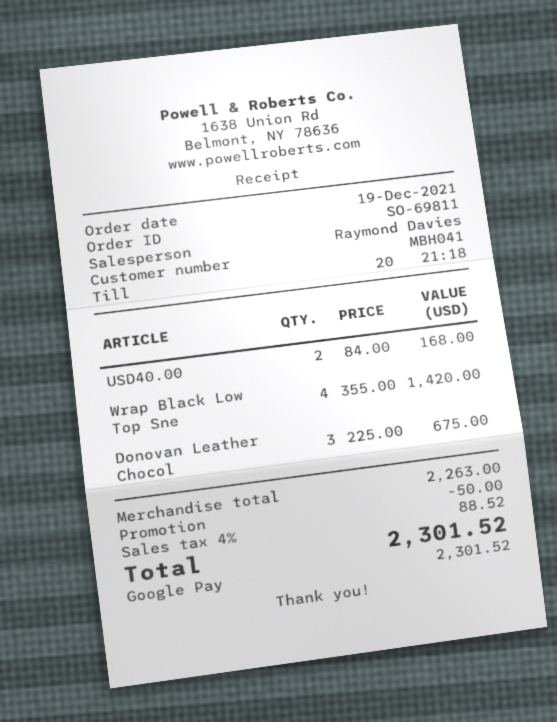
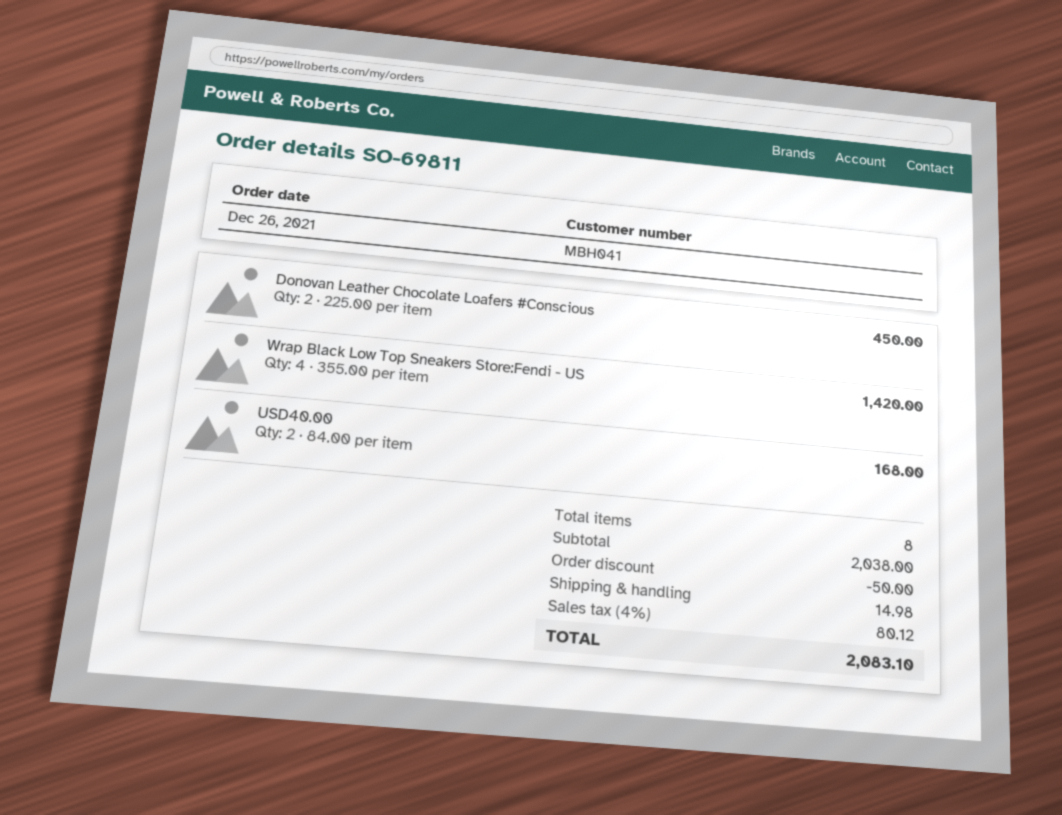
order date: 2021-12-19 -> 2021-12-26
Donovan Leather Chocol: 3 x 225.00 = 675.00 -> 2 x 225.00 = 450.00
subtotal: 2263.00 -> 2038.00
shipping: none -> 14.98
tax: 4% = 88.52 -> 4% = 80.12
total: 2301.52 -> 2083.10

